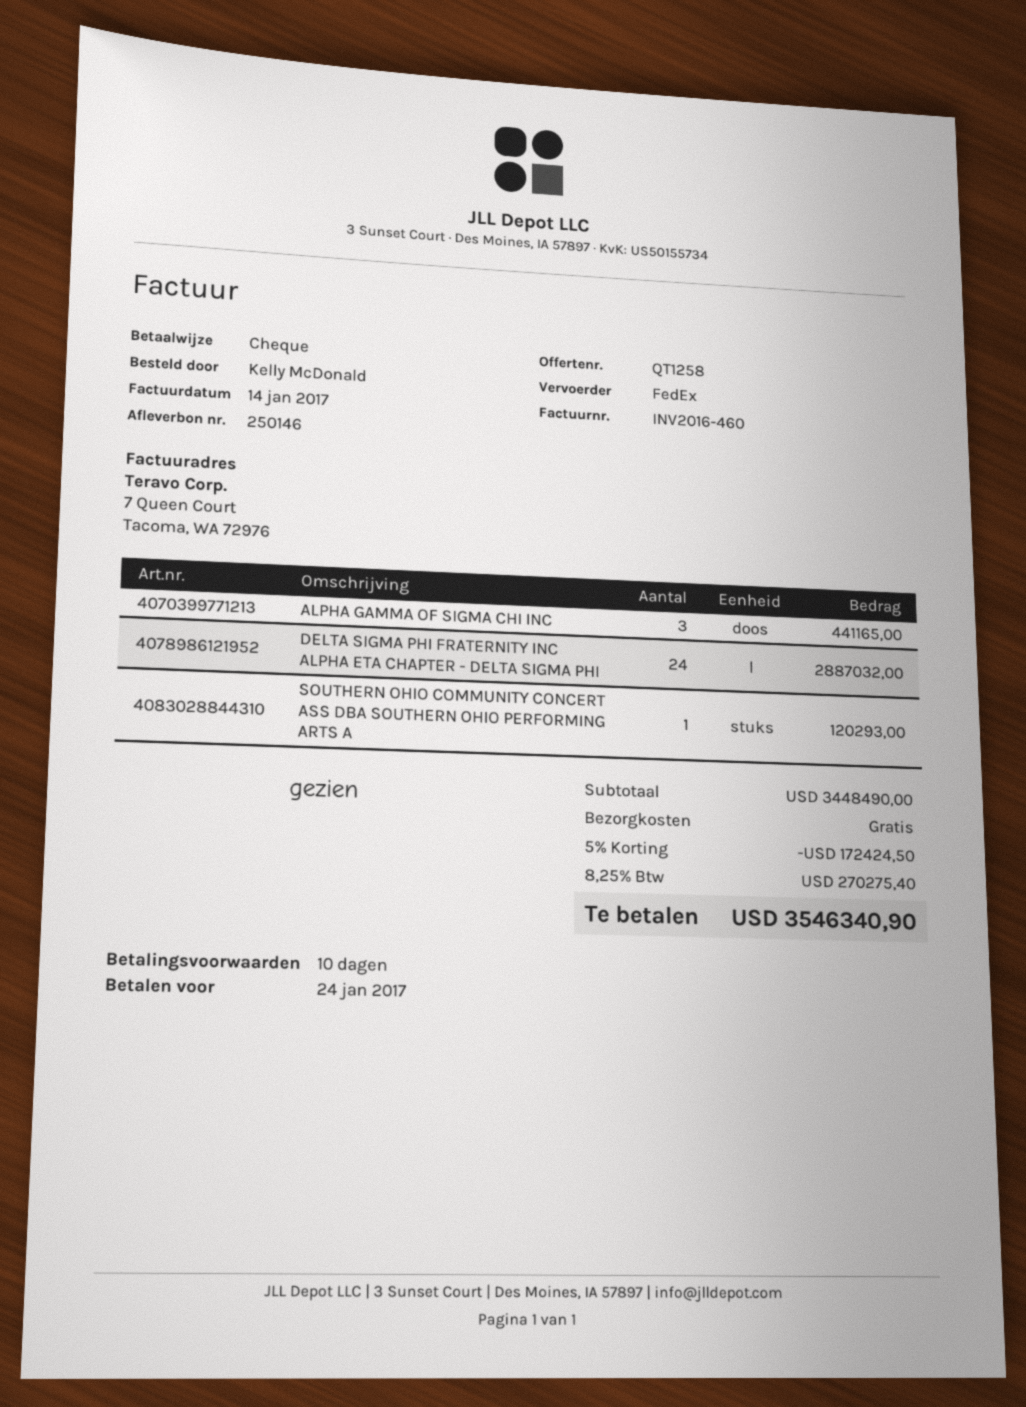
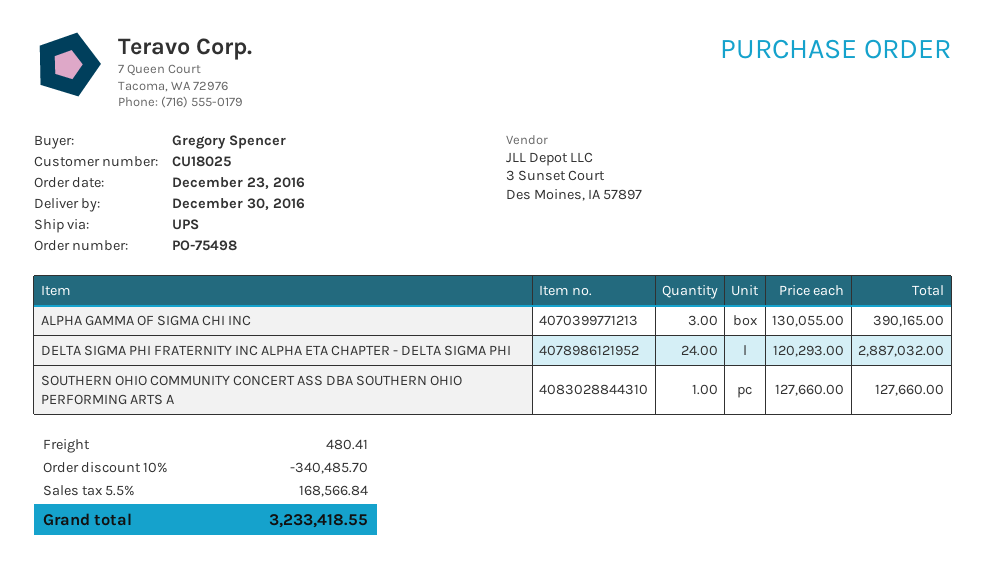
ordered by: Kelly McDonald -> Gregory Spencer
shipping method: FedEx -> UPS
ALPHA GAMMA OF SIGMA CHI INC: 3 for 441165.00 -> 3 for 390165.00
SOUTHERN OHIO COMMUNITY CONCERT ASS DBA SOUTHERN OHIO PERFORMING ARTS A: 1 for 120293.00 -> 1 for 127660.00
discount: 5% = 172424.50 -> 10% = 340485.70
shipping: 0.00 -> 480.41
tax: 8.25% = 270275.40 -> 5.5% = 168566.84
total: 3546340.90 -> 3233418.55

